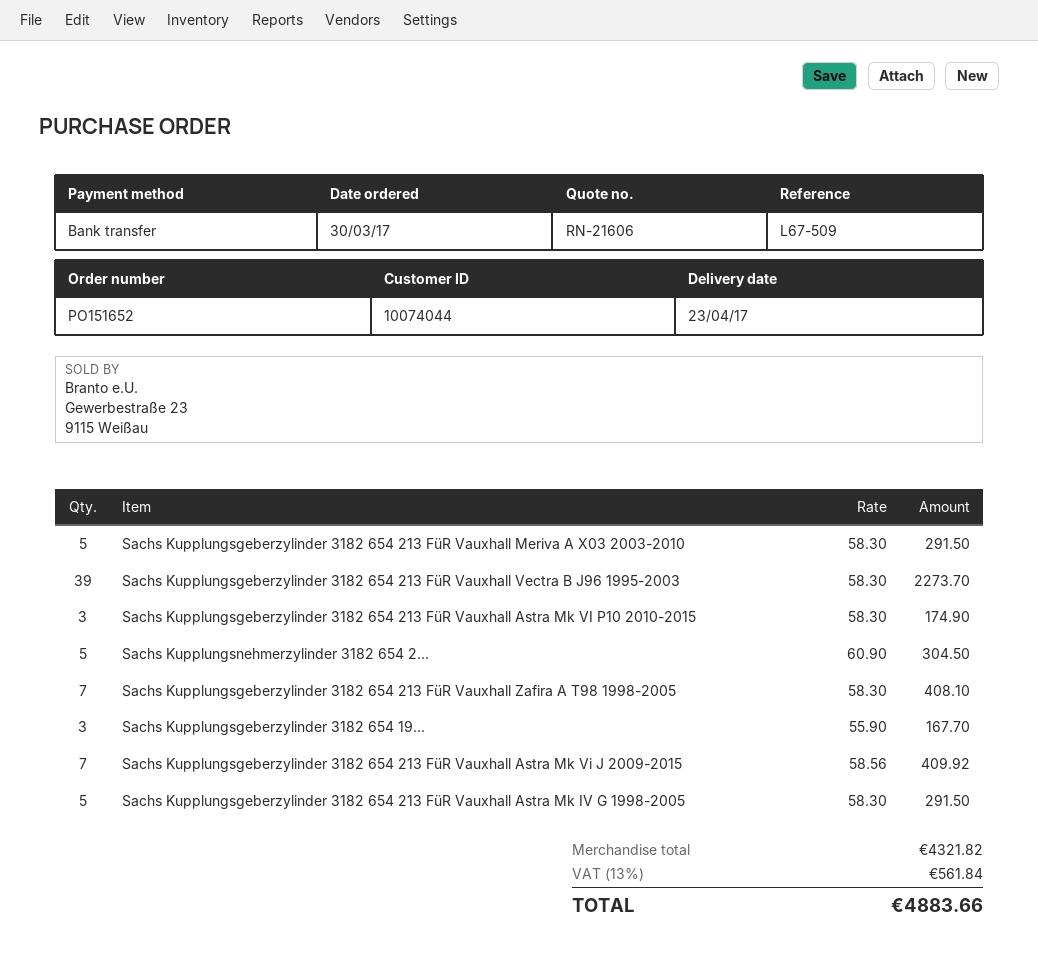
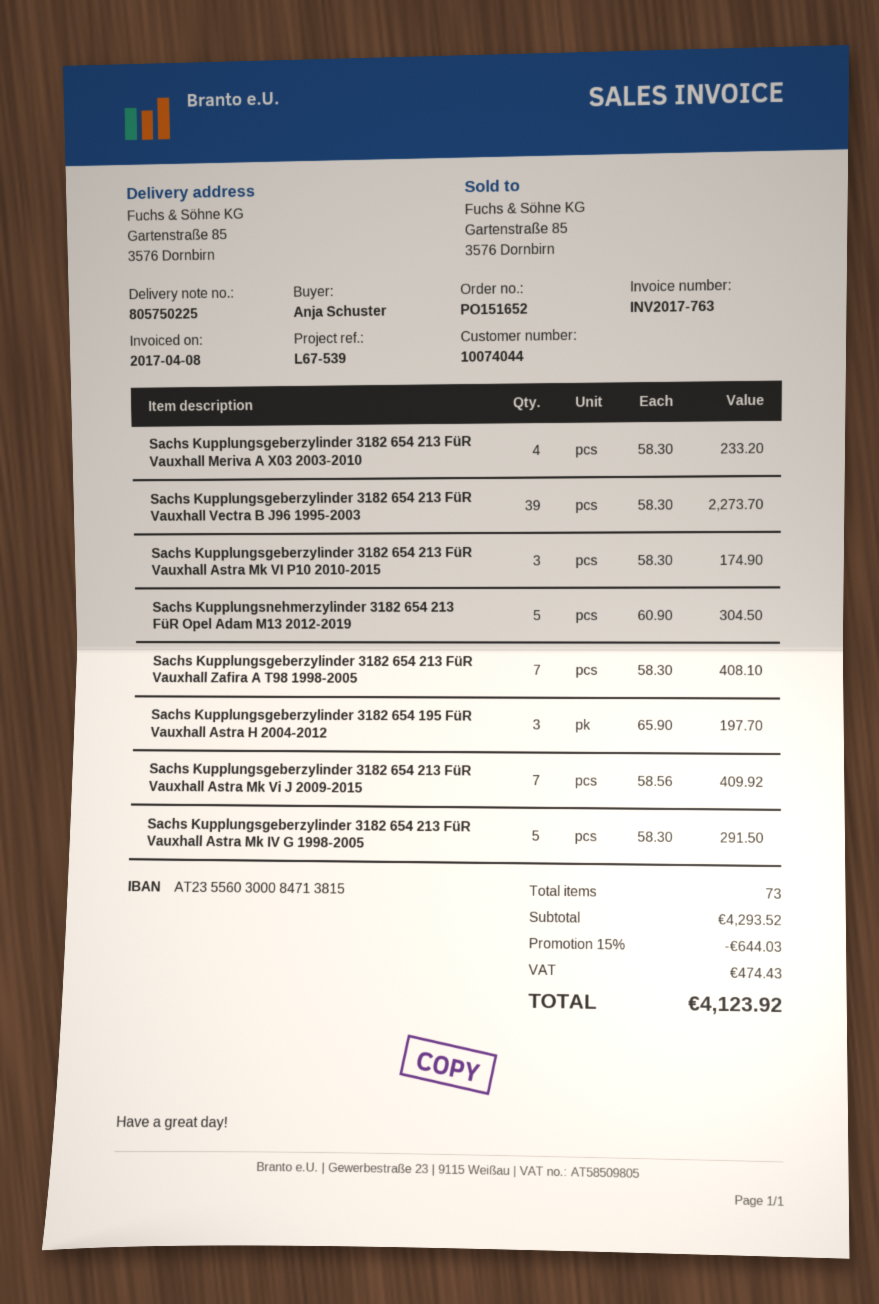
reference: L67-509 -> L67-539
Sachs Kupplungsgeberzylinder 3182 654 213 FüR Vauxhall Meriva A X03 2003-2010: 5 x 58.30 = 291.50 -> 4 x 58.30 = 233.20
Sachs Kupplungsgeberzylinder 3182 654 19...: 3 x 55.90 = 167.70 -> 3 x 65.90 = 197.70
subtotal: 4321.82 -> 4293.52
discount: none -> 15% = 644.03
tax: 561.84 -> 474.43
total: 4883.66 -> 4123.92

